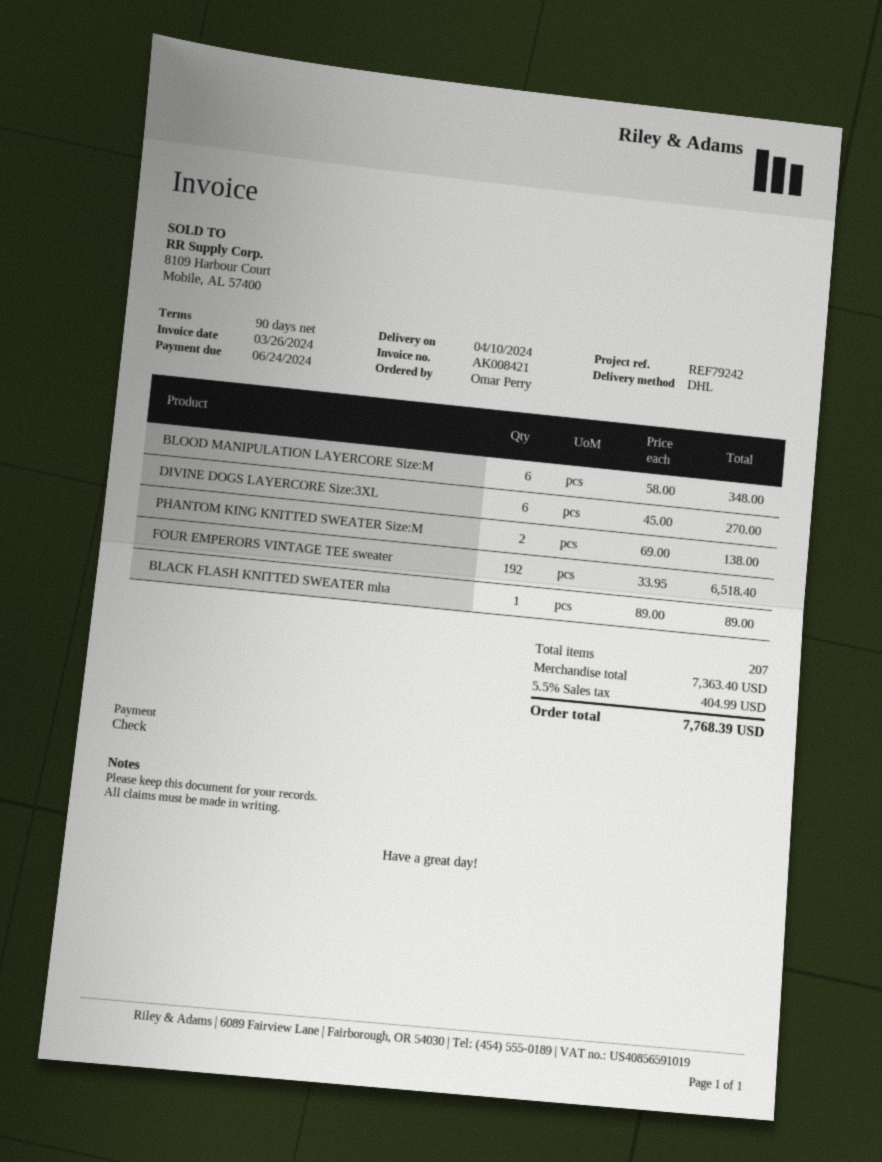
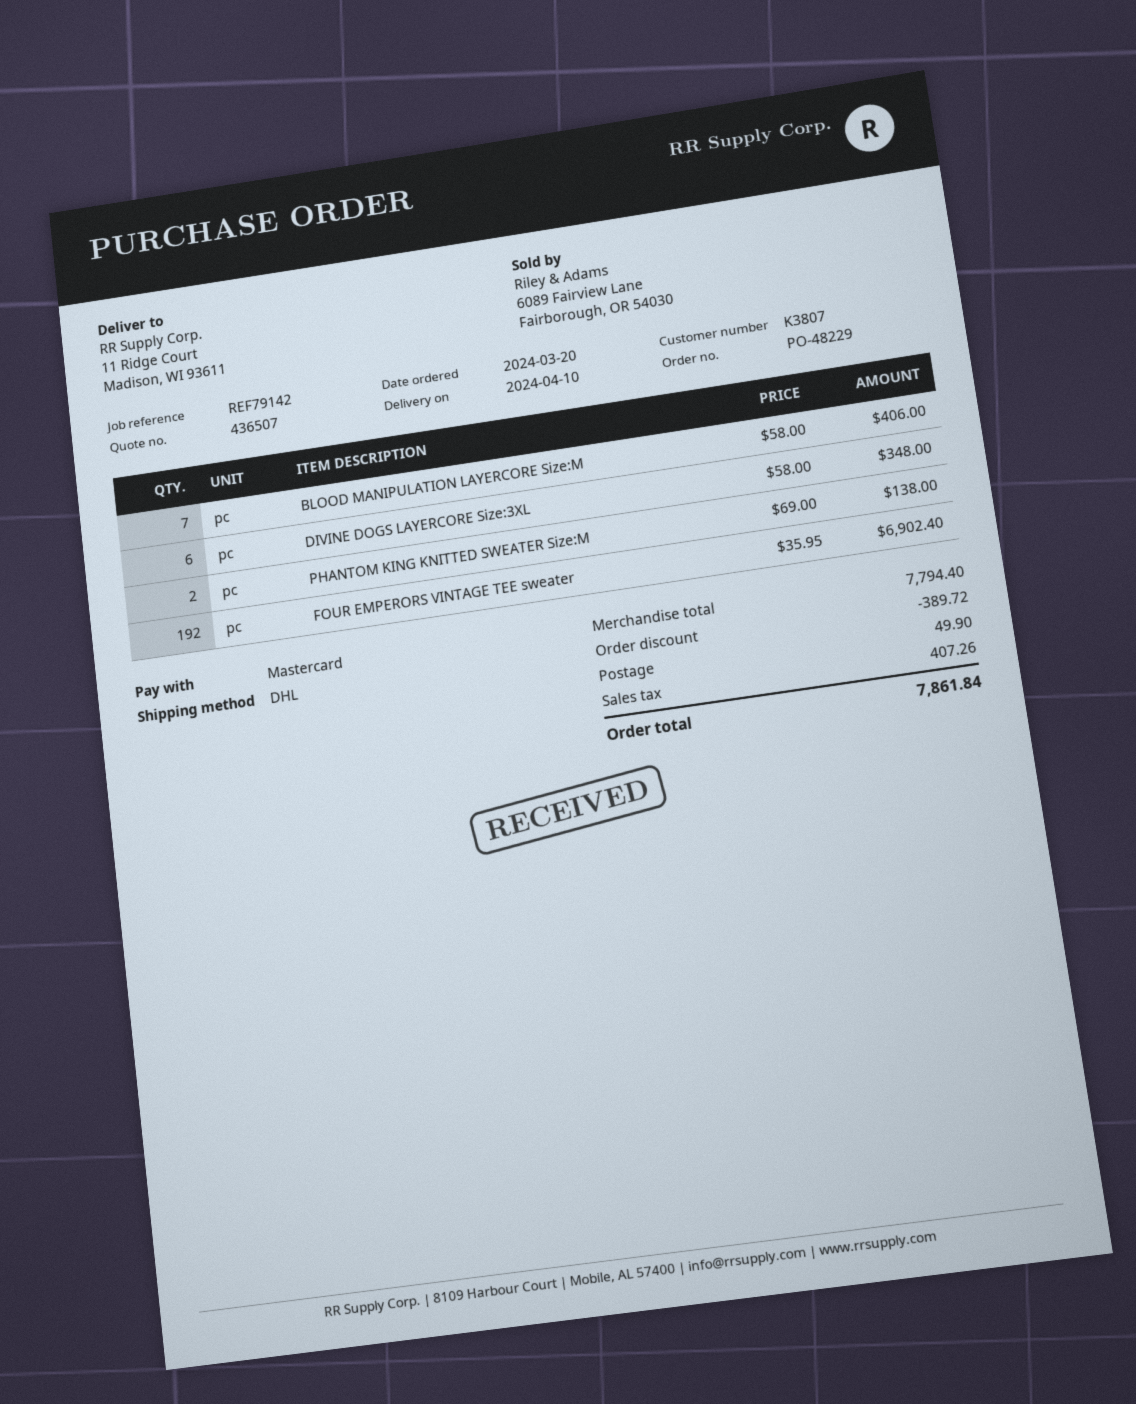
reference: REF79242 -> REF79142
payment method: cheque -> Mastercard
BLOOD MANIPULATION LAYERCORE Size:M: 6 x 58.00 = 348.00 -> 7 x 58.00 = 406.00
DIVINE DOGS LAYERCORE Size:3XL: 6 x 45.00 = 270.00 -> 6 x 58.00 = 348.00
FOUR EMPERORS VINTAGE TEE sweater: 192 x 33.95 = 6518.40 -> 192 x 35.95 = 6902.40
BLACK FLASH KNITTED SWEATER mha: 1 x 89.00 = 89.00 -> none
subtotal: 7363.40 -> 7794.40
discount: none -> 389.72
shipping: none -> 49.90
tax: 404.99 -> 407.26
total: 7768.39 -> 7861.84

